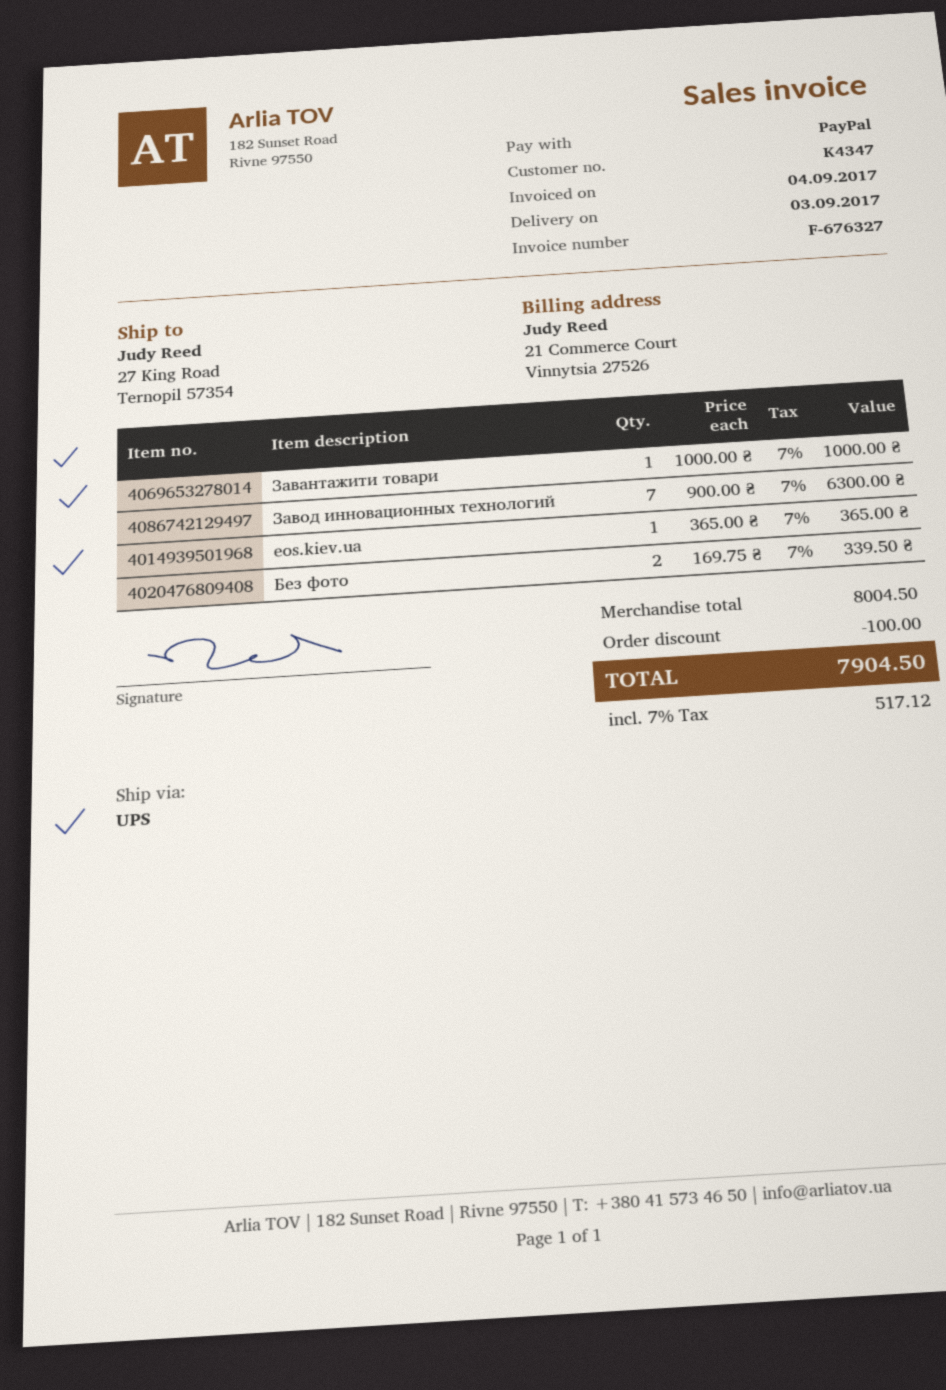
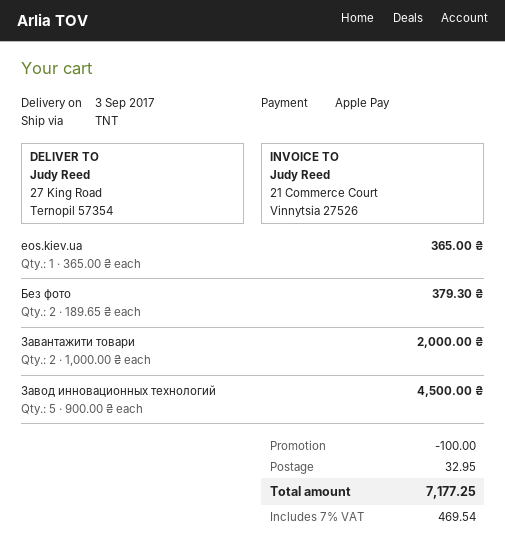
payment method: PayPal -> Apple Pay
shipping method: UPS -> TNT
Завантажити товари: 1 x 1000.00 = 1000.00 -> 2 x 1000.00 = 2000.00
Завод инновационных технологий: 7 x 900.00 = 6300.00 -> 5 x 900.00 = 4500.00
Без фото: 2 x 169.75 = 339.50 -> 2 x 189.65 = 379.30
shipping: none -> 32.95
tax: 7% = 517.12 -> 7% = 469.54
total: 7904.50 -> 7177.25

